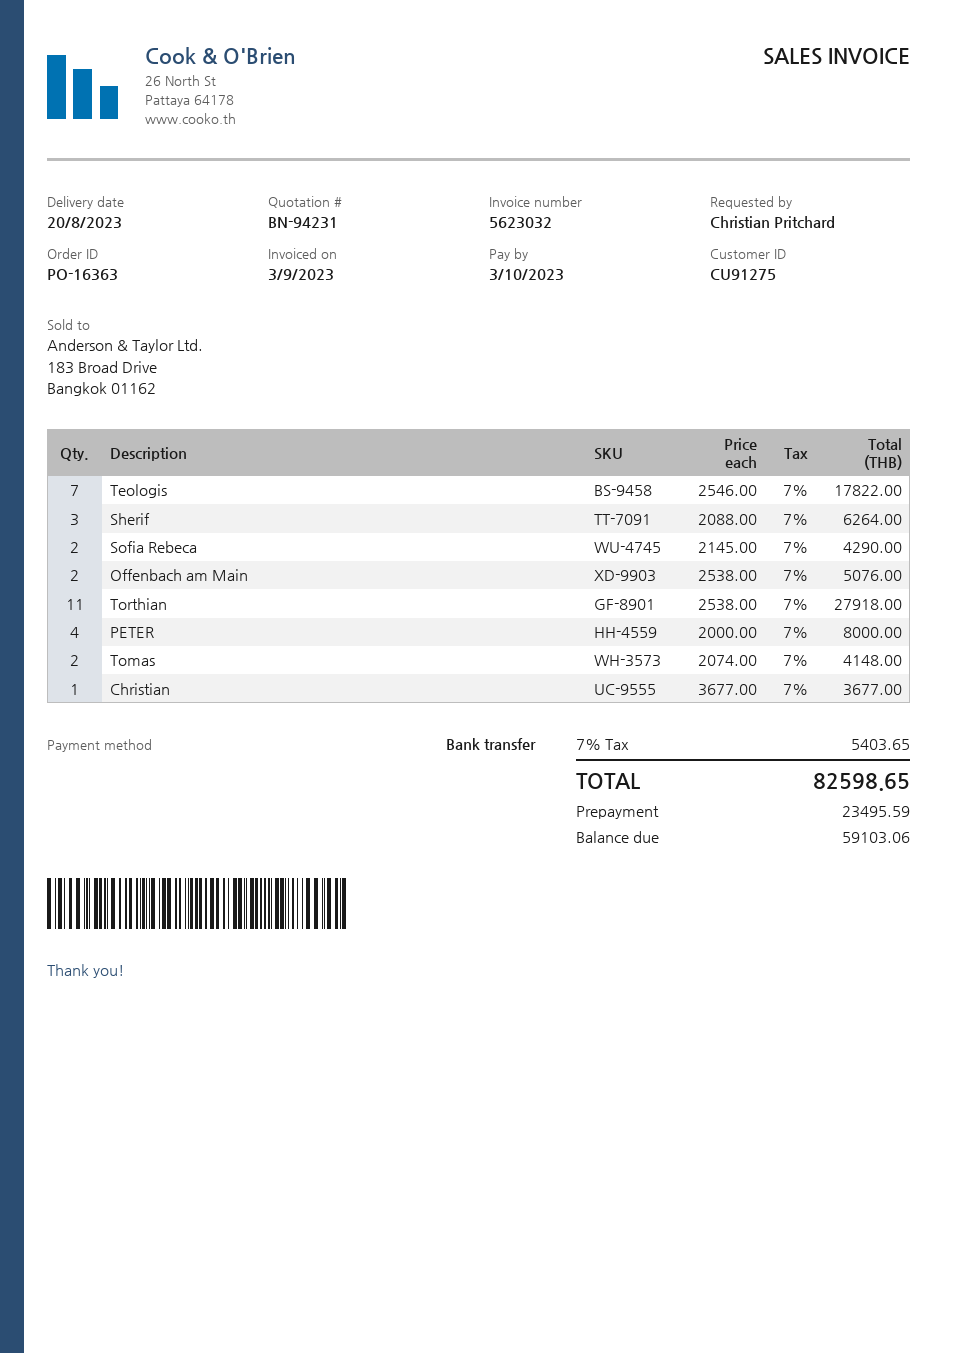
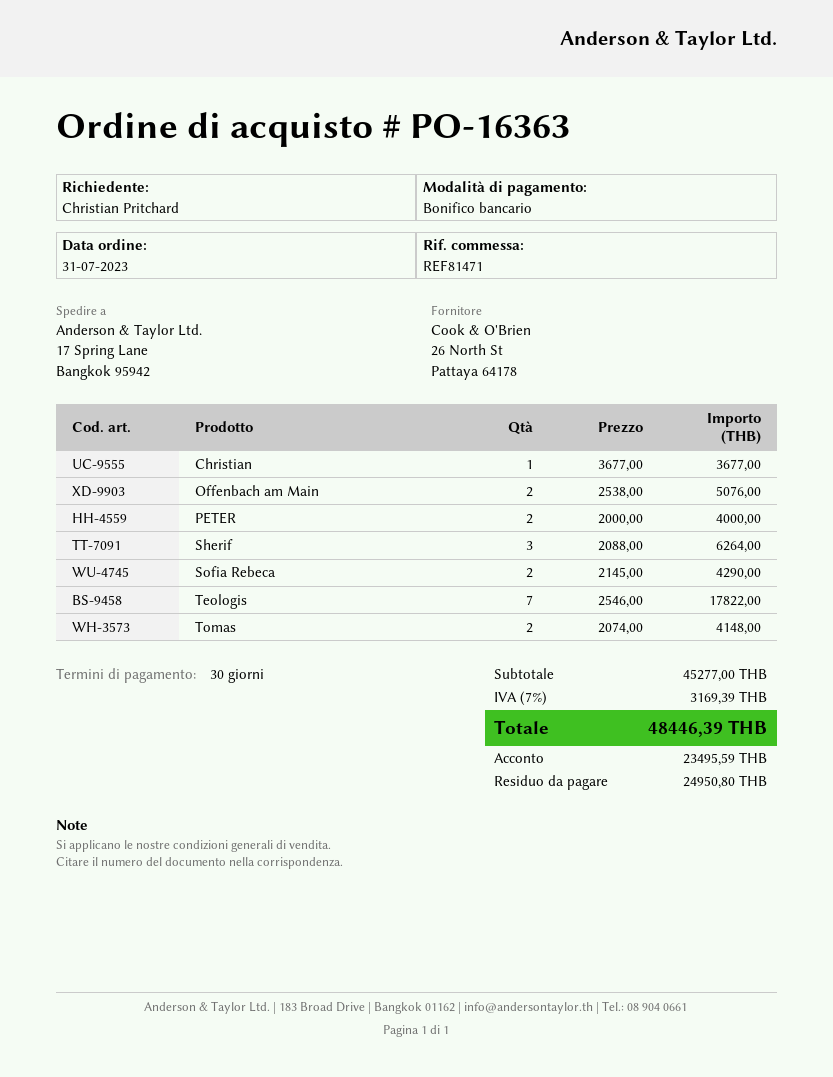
Torthian: 11 x 2538.00 = 27918.00 -> none
PETER: 4 x 2000.00 = 8000.00 -> 2 x 2000.00 = 4000.00
tax: 7% = 5403.65 -> 7% = 3169.39
total: 82598.65 -> 48446.39
balance: 59103.06 -> 24950.80

